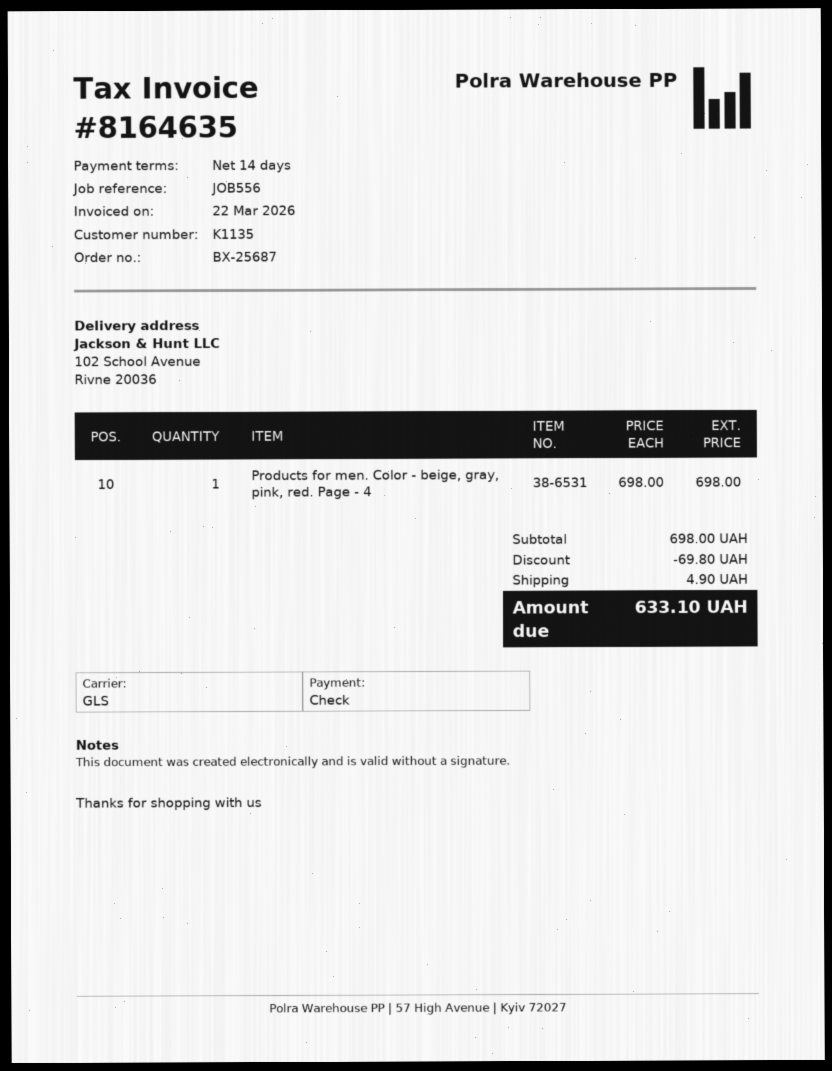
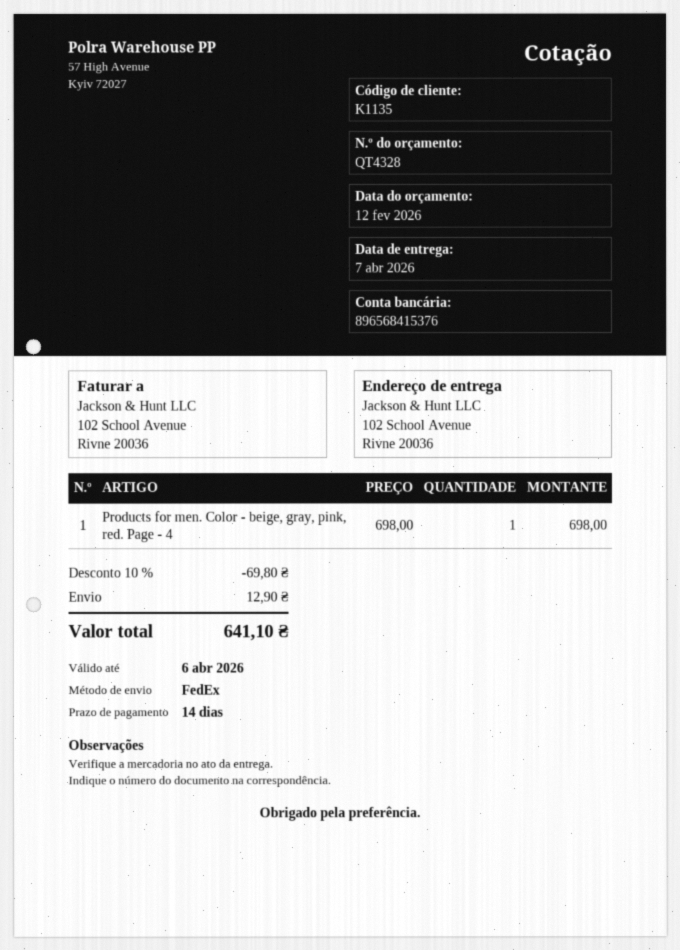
shipping method: GLS -> FedEx
shipping: 4.90 -> 12.90
total: 633.10 -> 641.10

